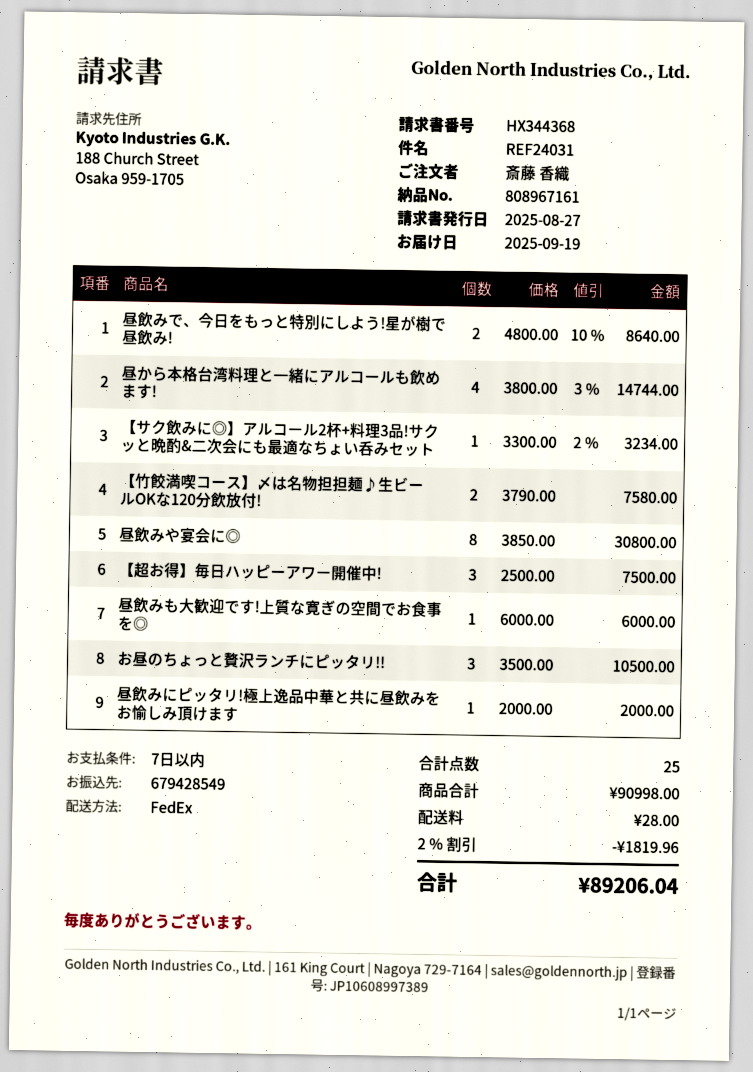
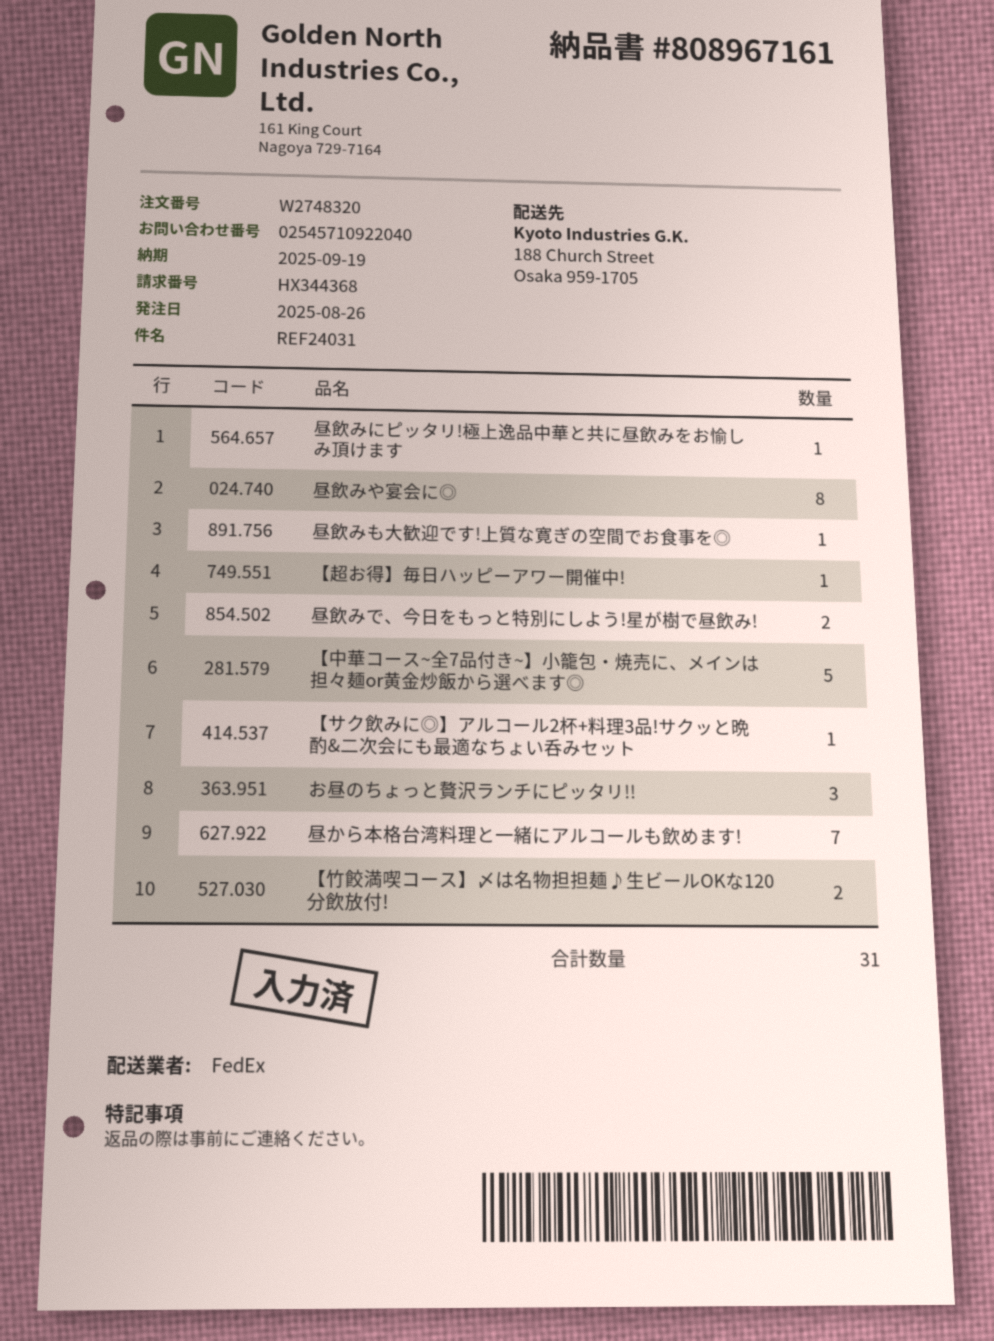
昼から本格台湾料理と一緒にアルコールも飲めます!: 4 -> 7
【超お得】毎日ハッピーアワー開催中!: 3 -> 1
【中華コース~全7品付き~】小籠包・焼売に、メインは担々麺or黄金炒飯から選べます◎: none -> 5
total quantity: 25 -> 31

